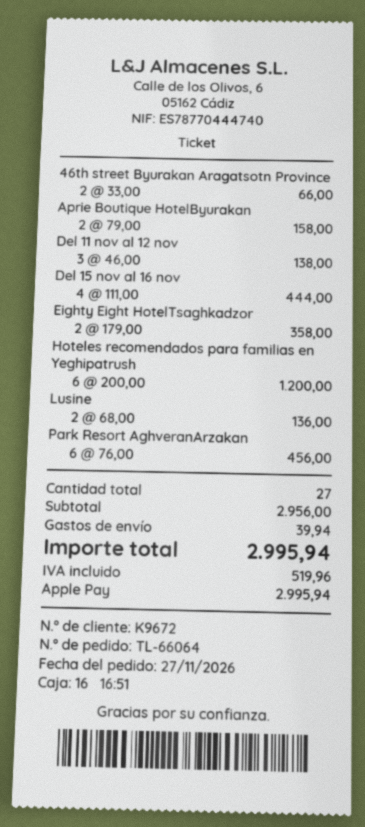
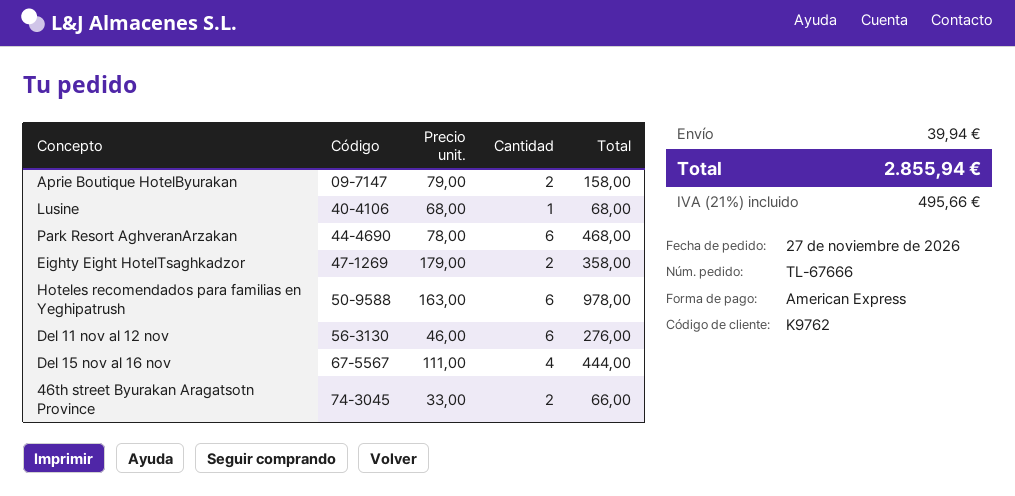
order number: TL-66064 -> TL-67666
customer number: K9672 -> K9762
payment method: Apple Pay -> American Express
Del 11 nov al 12 nov: 3 x 46.00 = 138.00 -> 6 x 46.00 = 276.00
Hoteles recomendados para familias en Yeghipatrush: 6 x 200.00 = 1200.00 -> 6 x 163.00 = 978.00
Lusine: 2 x 68.00 = 136.00 -> 1 x 68.00 = 68.00
Park Resort AghveranArzakan: 6 x 76.00 = 456.00 -> 6 x 78.00 = 468.00
tax: 519.96 -> 495.66
total: 2995.94 -> 2855.94

